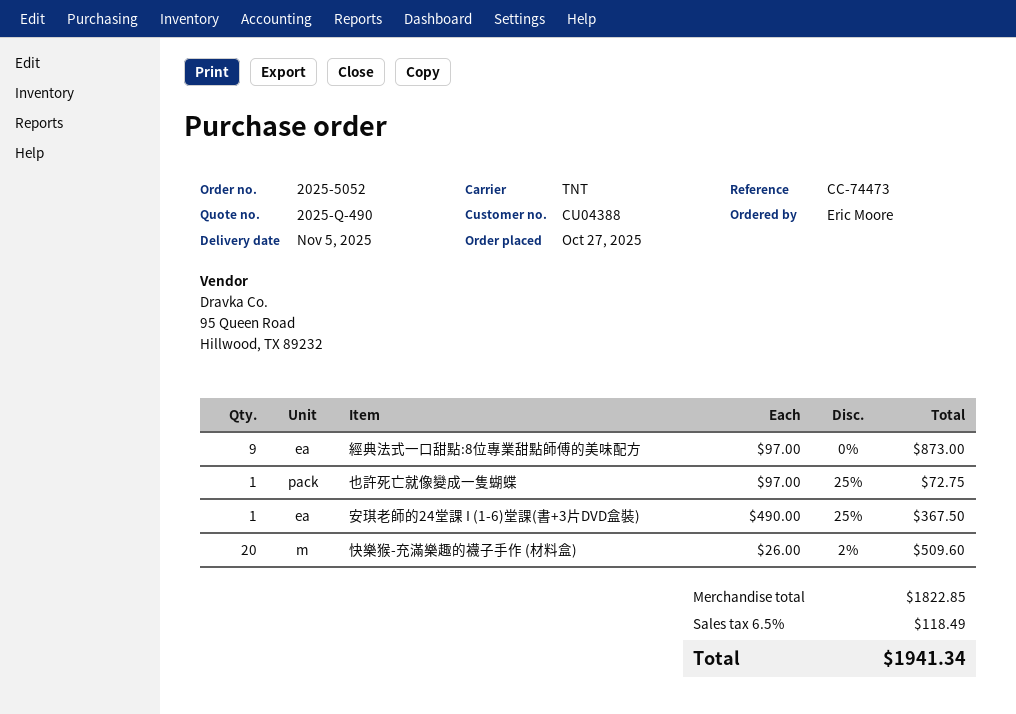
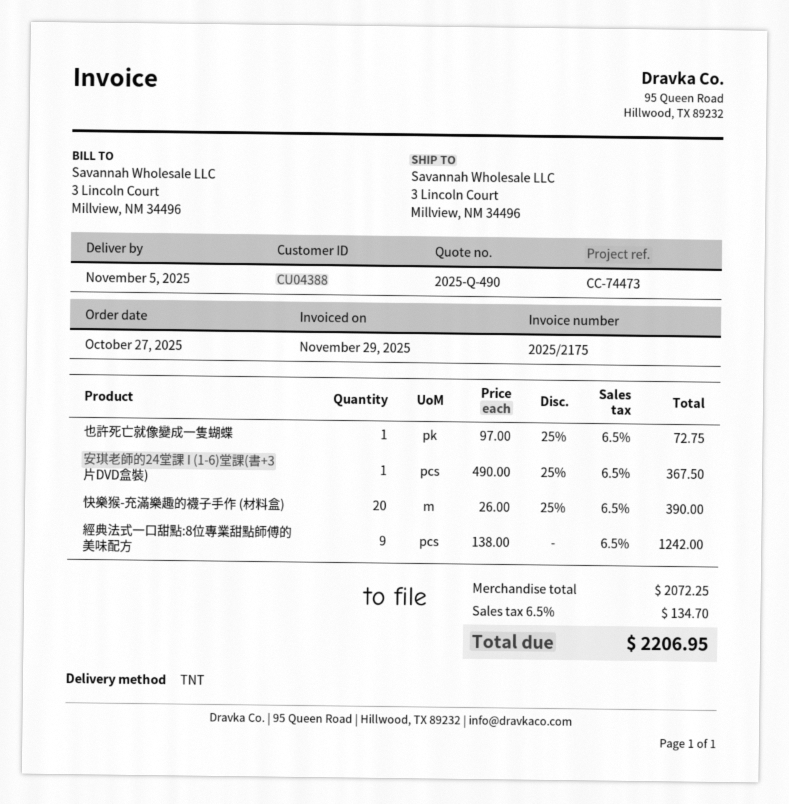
經典法式一口甜點:8位專業甜點師傅的美味配方: 9 x 97.00 = 873.00 -> 9 x 138.00 = 1242.00
快樂猴-充滿樂趣的襪子手作 (材料盒): 20 x 26.00 - 2% = 509.60 -> 20 x 26.00 - 25% = 390.00
subtotal: 1822.85 -> 2072.25
tax: 6.5% = 118.49 -> 6.5% = 134.70
total: 1941.34 -> 2206.95

